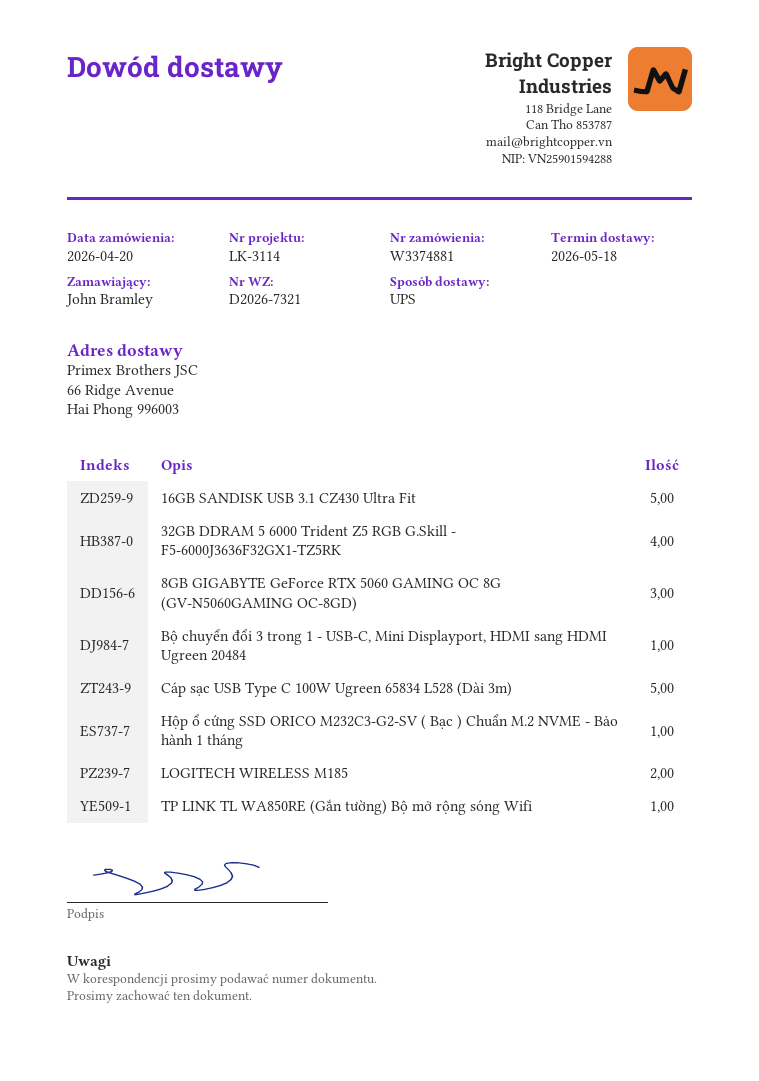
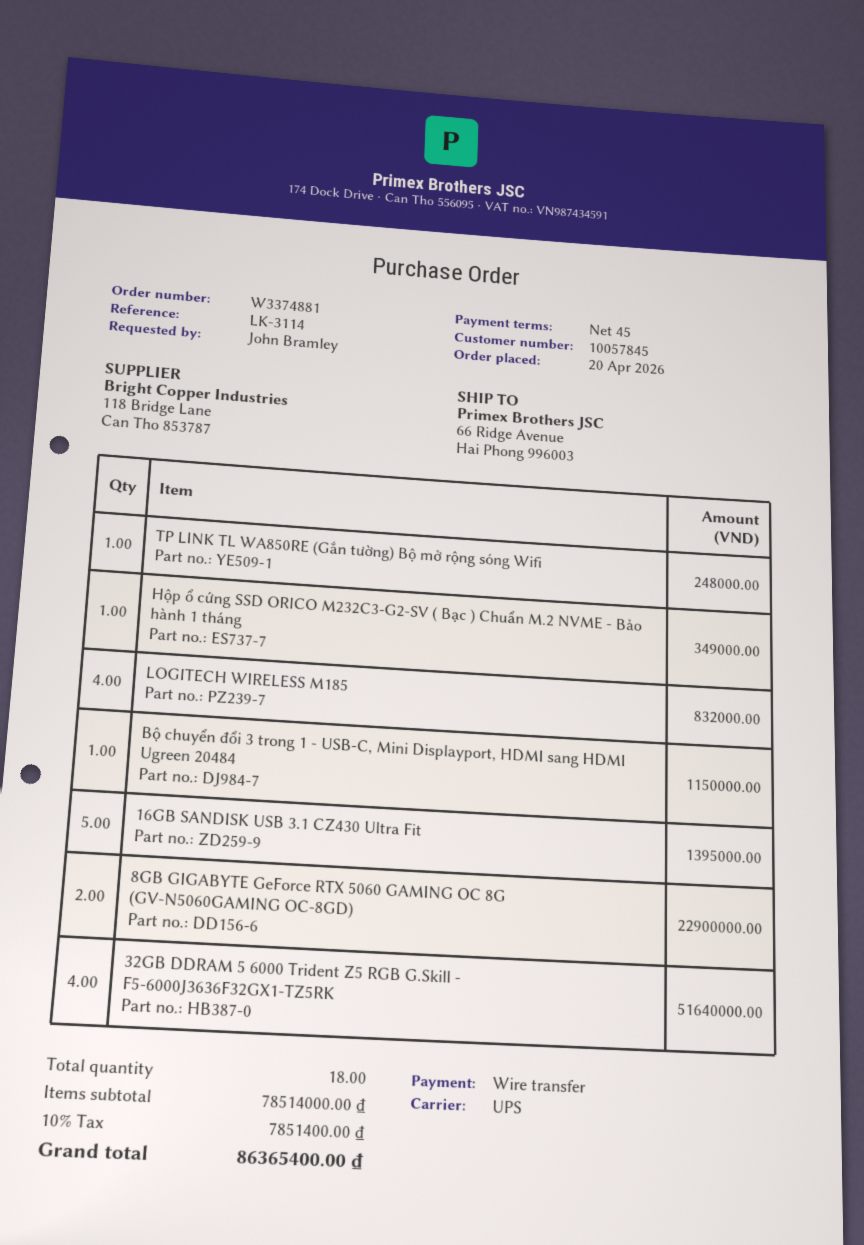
8GB GIGABYTE GeForce RTX 5060 GAMING OC 8G (GV-N5060GAMING OC-8GD): 3 -> 2
Cáp sạc USB Type C 100W Ugreen 65834 L528 (Dài 3m): 5 -> none
LOGITECH WIRELESS M185: 2 -> 4

